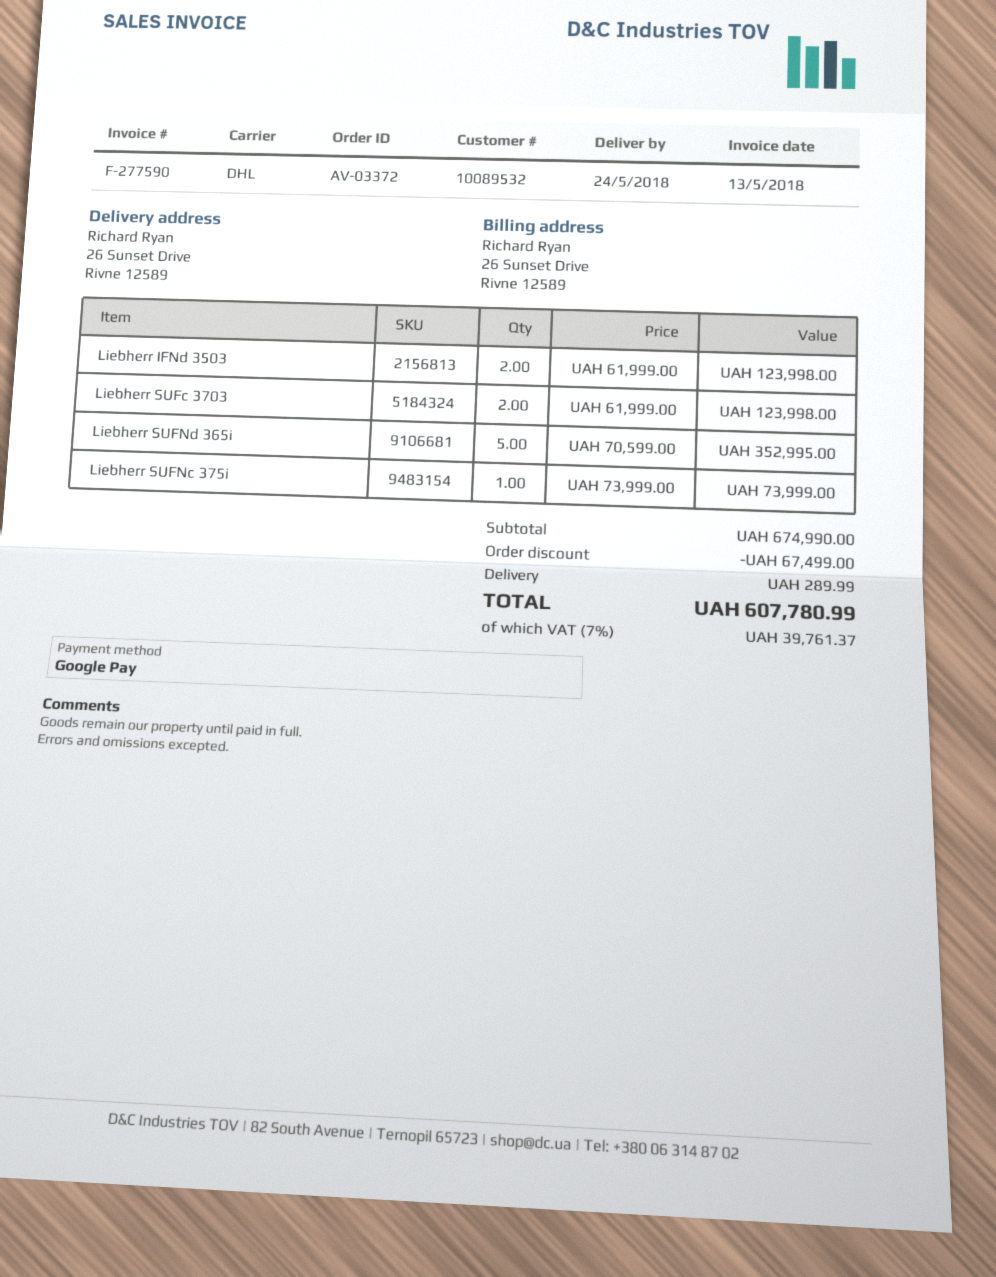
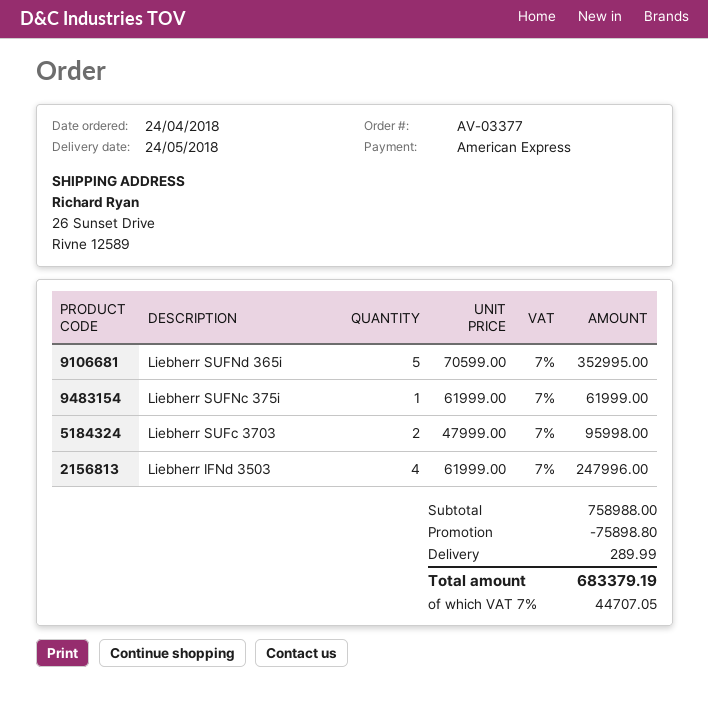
order number: AV-03372 -> AV-03377
payment method: Google Pay -> American Express
Liebherr IFNd 3503: 2 x 61999.00 = 123998.00 -> 4 x 61999.00 = 247996.00
Liebherr SUFc 3703: 2 x 61999.00 = 123998.00 -> 2 x 47999.00 = 95998.00
Liebherr SUFNc 375i: 1 x 73999.00 = 73999.00 -> 1 x 61999.00 = 61999.00
subtotal: 674990.00 -> 758988.00
discount: 67499.00 -> 75898.80
tax: 7% = 39761.37 -> 7% = 44707.05
total: 607780.99 -> 683379.19

